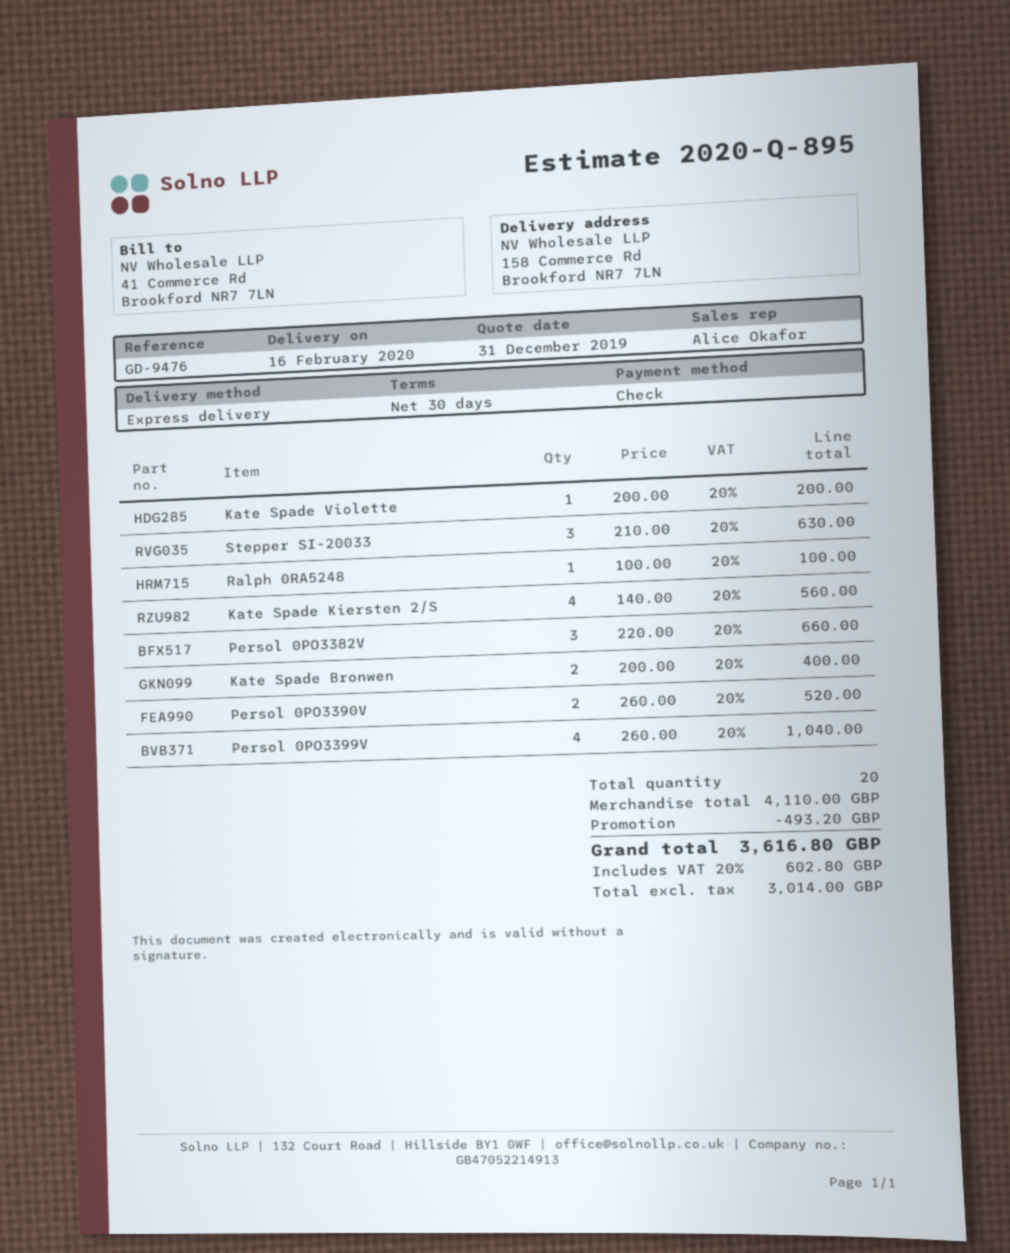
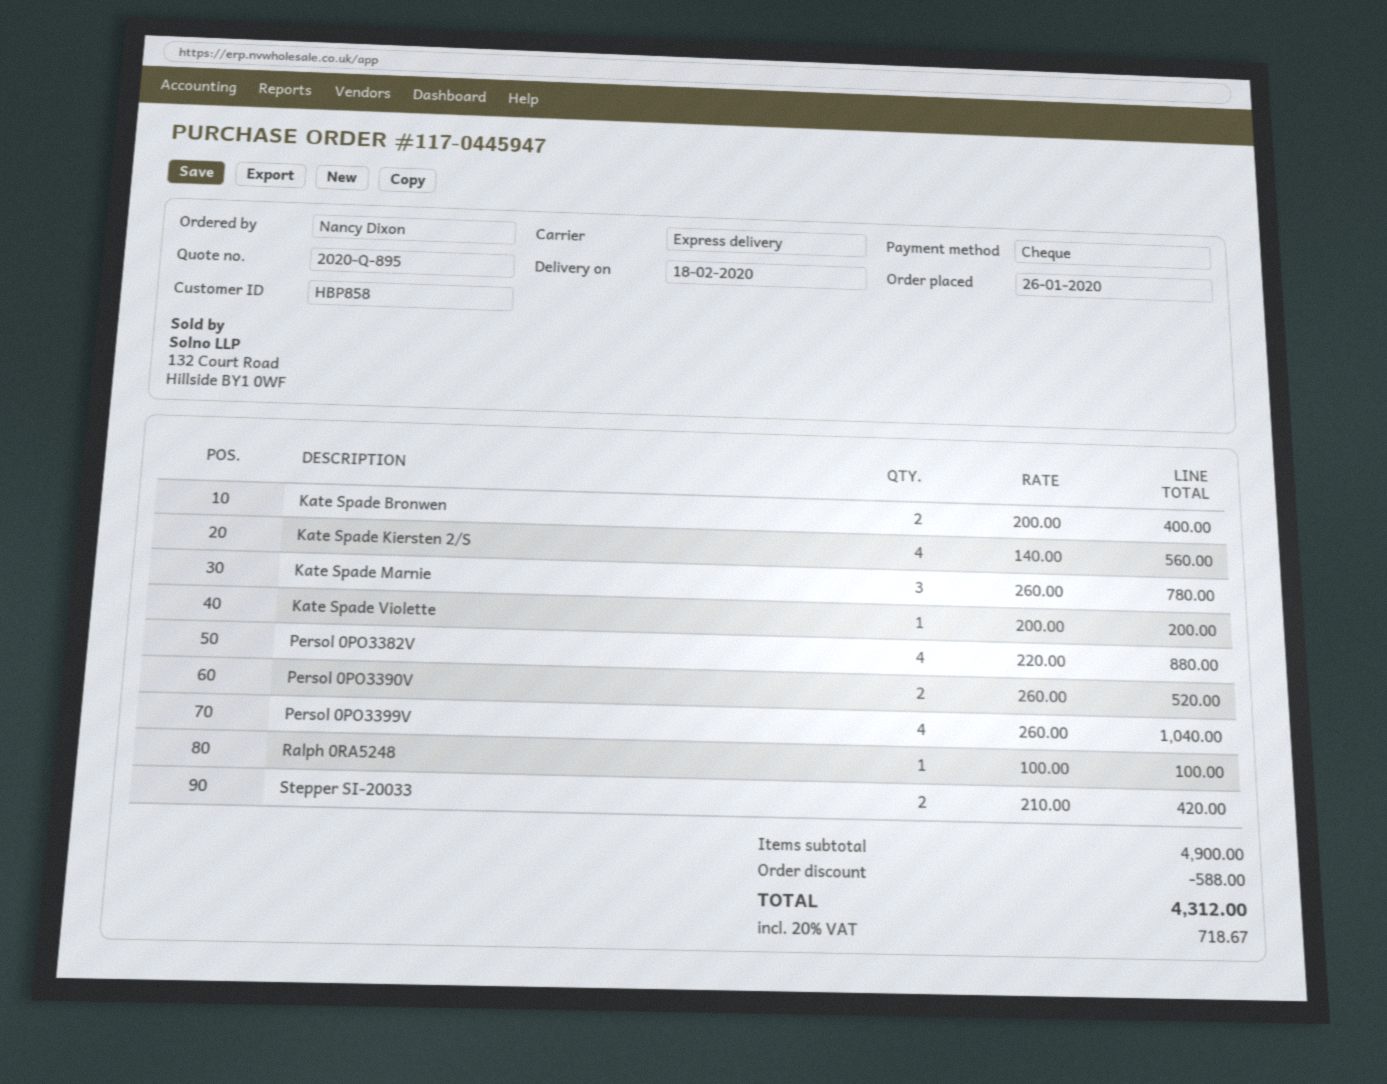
delivery date: 2020-02-16 -> 2020-02-18
Stepper SI-20033: 3 x 210.00 = 630.00 -> 2 x 210.00 = 420.00
Persol 0PO3382V: 3 x 220.00 = 660.00 -> 4 x 220.00 = 880.00
Kate Spade Marnie: none -> 3 x 260.00 = 780.00
subtotal: 4110.00 -> 4900.00
discount: 493.20 -> 588.00
tax: 20% = 602.80 -> 20% = 718.67
total: 3616.80 -> 4312.00

